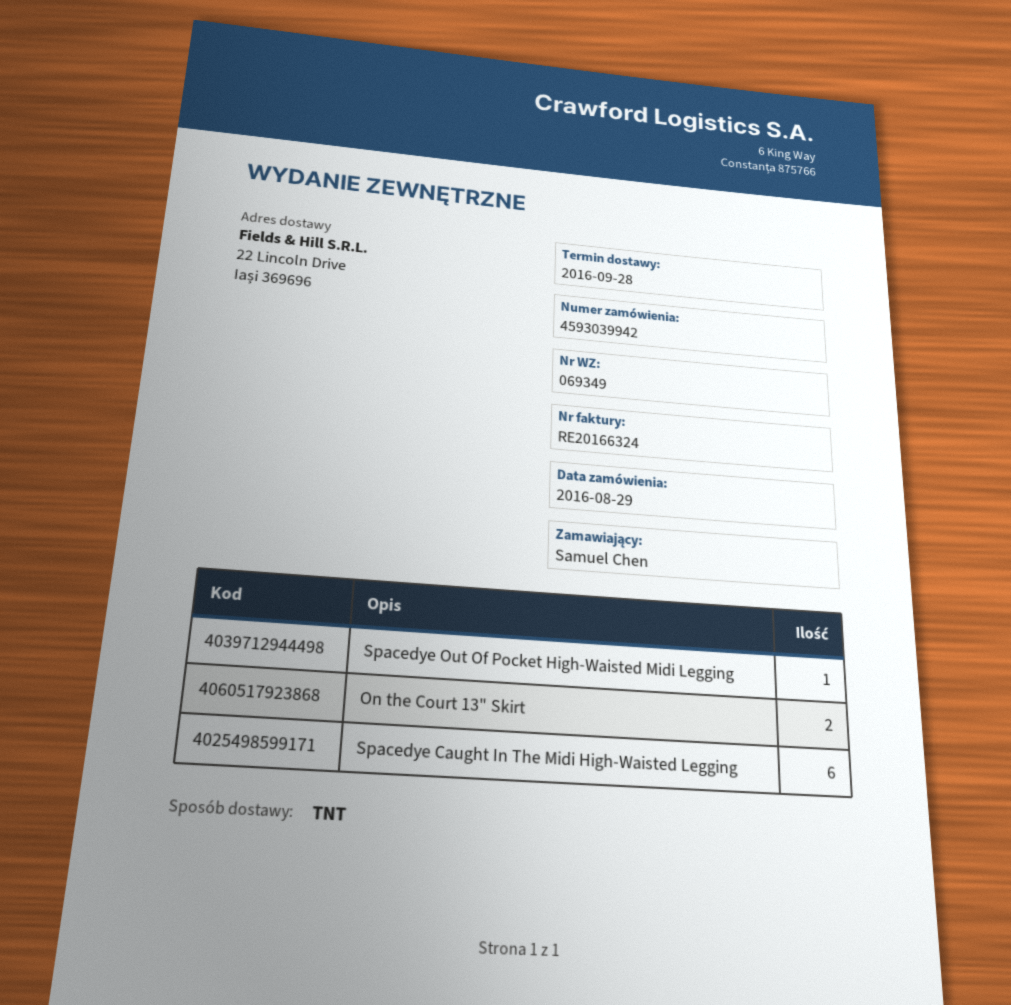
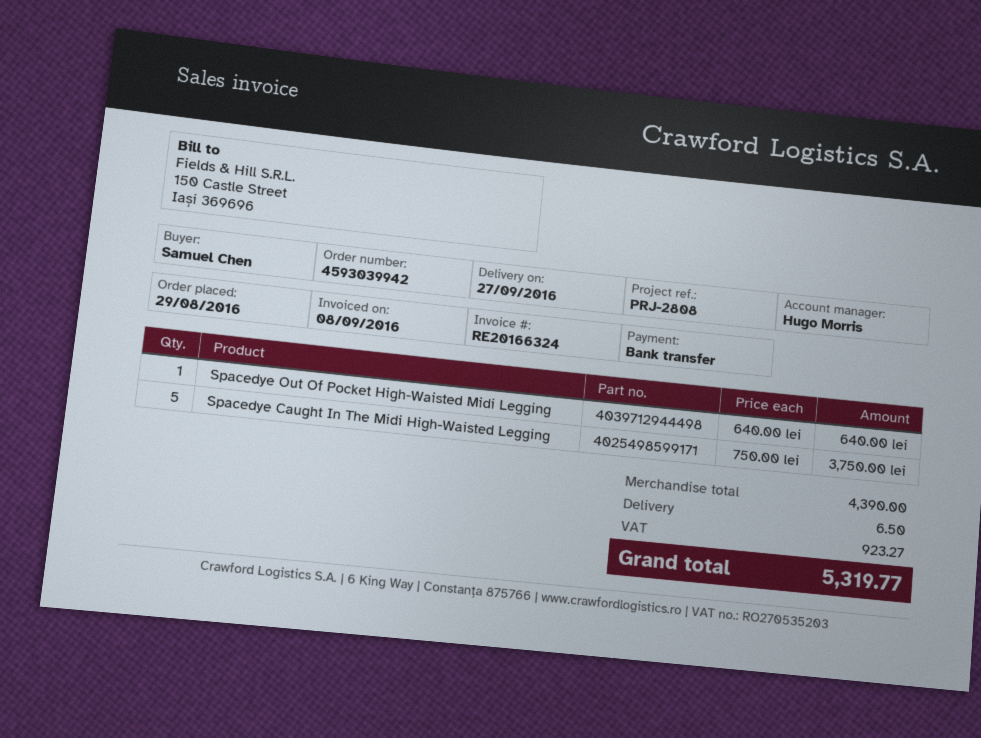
delivery date: 2016-09-28 -> 2016-09-27
On the Court 13" Skirt: 2 -> none
Spacedye Caught In The Midi High-Waisted Legging: 6 -> 5

